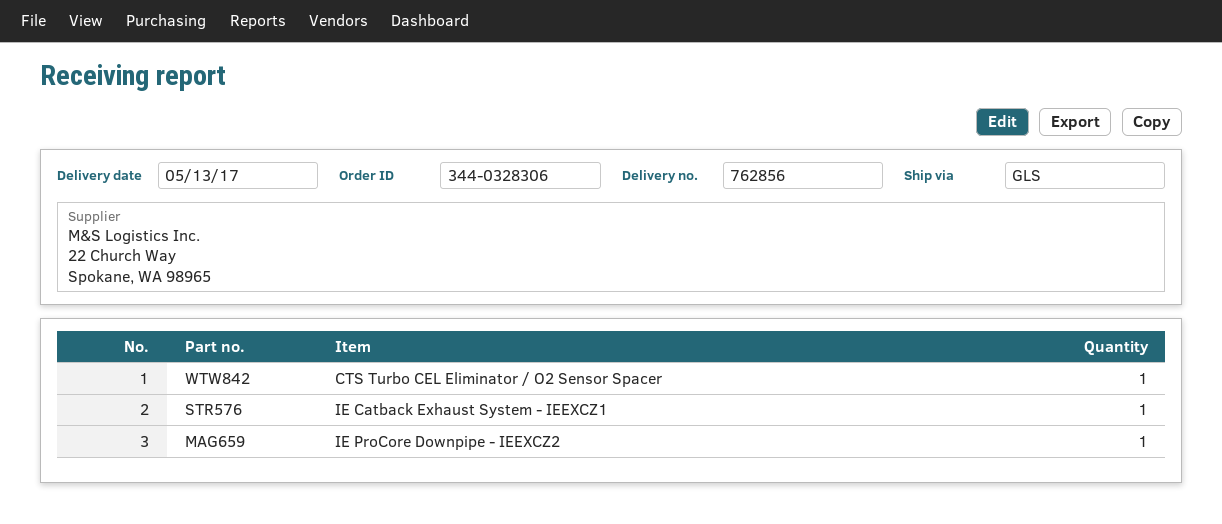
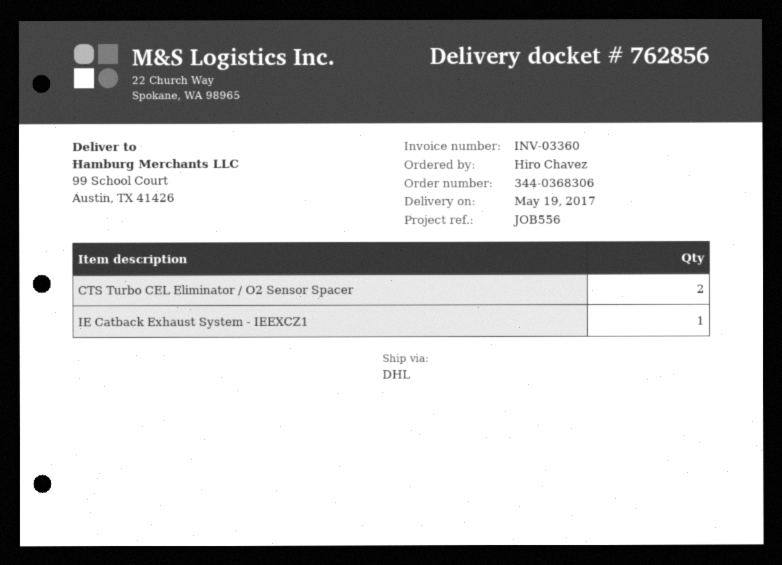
order number: 344-0328306 -> 344-0368306
delivery date: 2017-05-13 -> 2017-05-19
shipping method: GLS -> DHL
CTS Turbo CEL Eliminator / O2 Sensor Spacer: 1 -> 2
IE ProCore Downpipe - IEEXCZ2: 1 -> none

